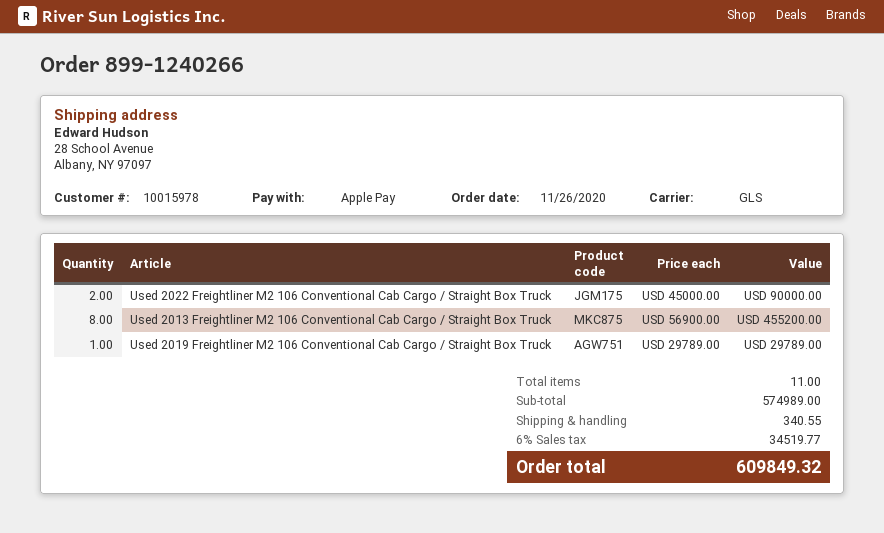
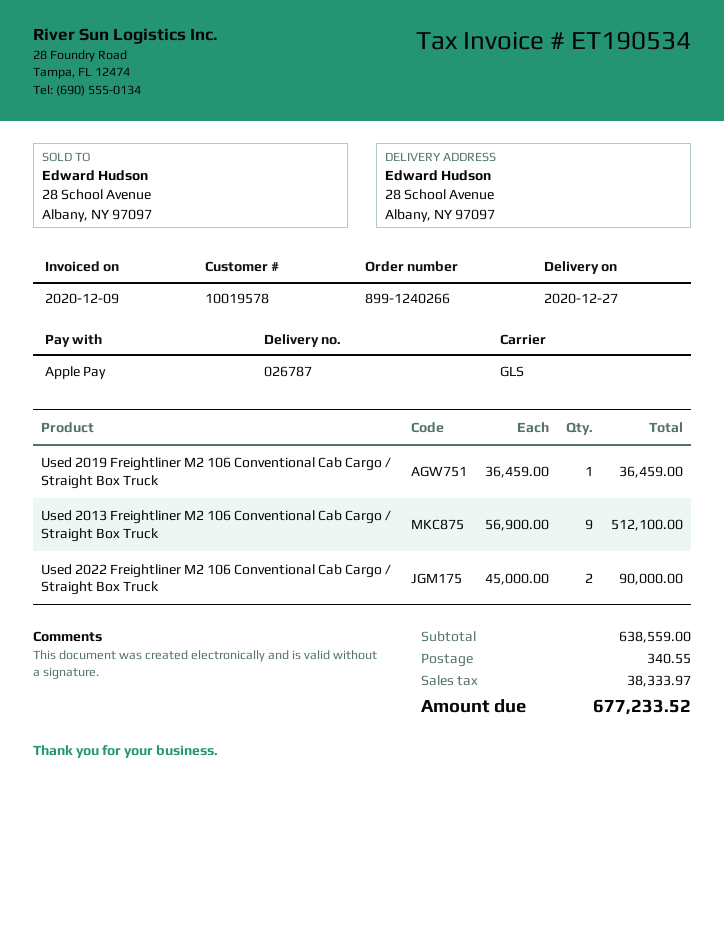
customer number: 10015978 -> 10019578
Used 2013 Freightliner M2 106 Conventional Cab Cargo / Straight Box Truck: 8 x 56900.00 = 455200.00 -> 9 x 56900.00 = 512100.00
Used 2019 Freightliner M2 106 Conventional Cab Cargo / Straight Box Truck: 1 x 29789.00 = 29789.00 -> 1 x 36459.00 = 36459.00
subtotal: 574989.00 -> 638559.00
tax: 34519.77 -> 38333.97
total: 609849.32 -> 677233.52

